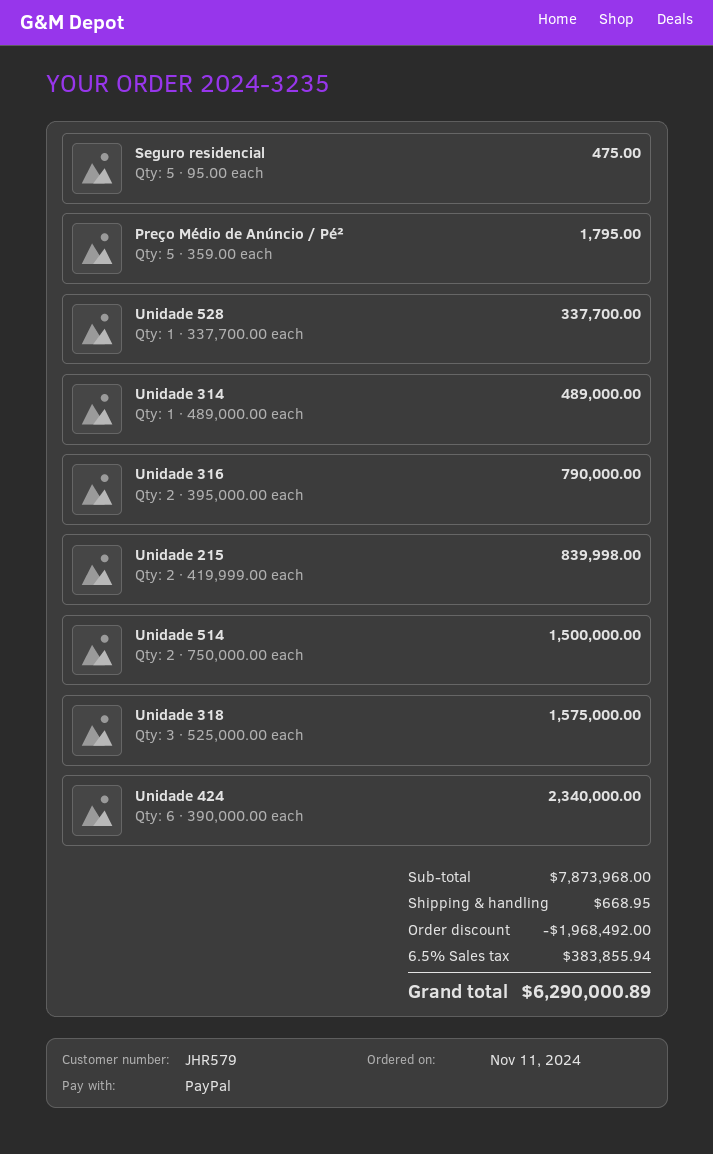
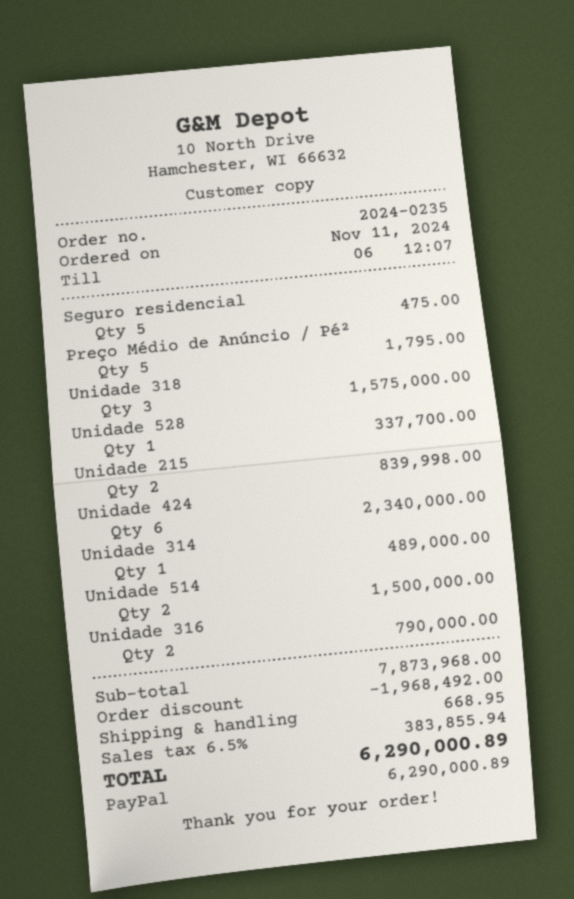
order number: 2024-3235 -> 2024-0235

